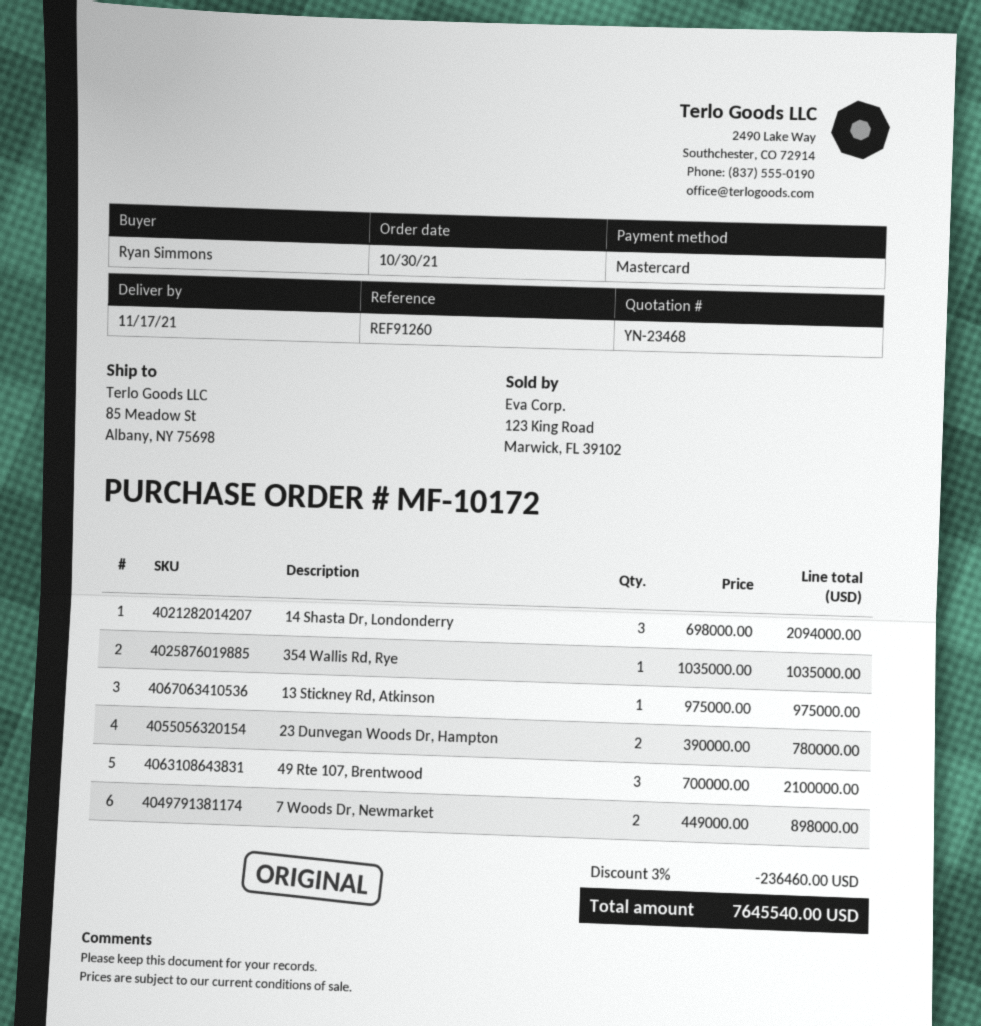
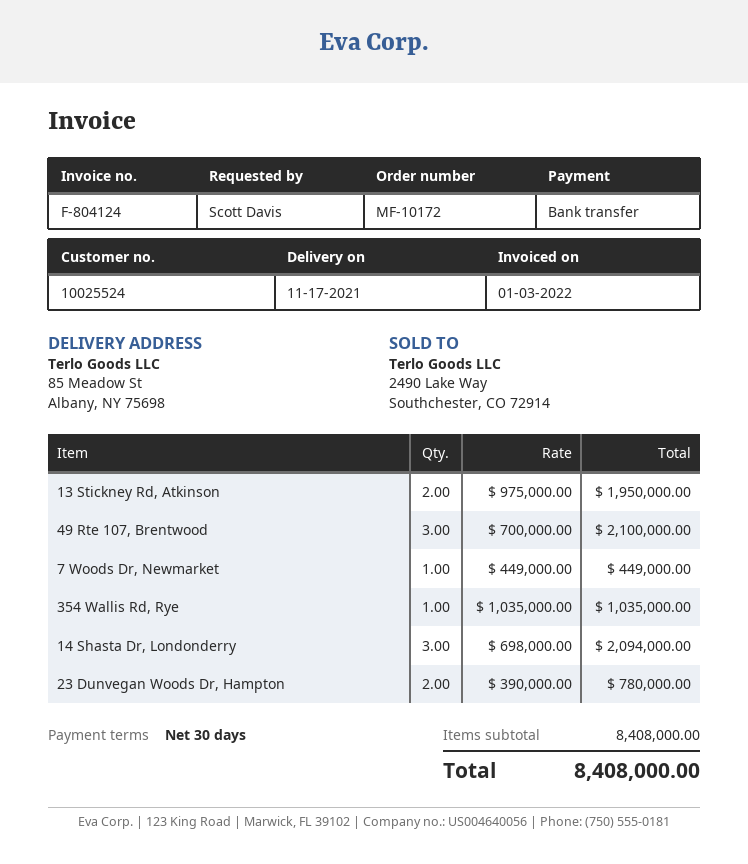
ordered by: Ryan Simmons -> Scott Davis
payment method: Mastercard -> bank transfer
13 Stickney Rd, Atkinson: 1 x 975000.00 = 975000.00 -> 2 x 975000.00 = 1950000.00
7 Woods Dr, Newmarket: 2 x 449000.00 = 898000.00 -> 1 x 449000.00 = 449000.00
discount: 3% = 236460.00 -> none
total: 7645540.00 -> 8408000.00

